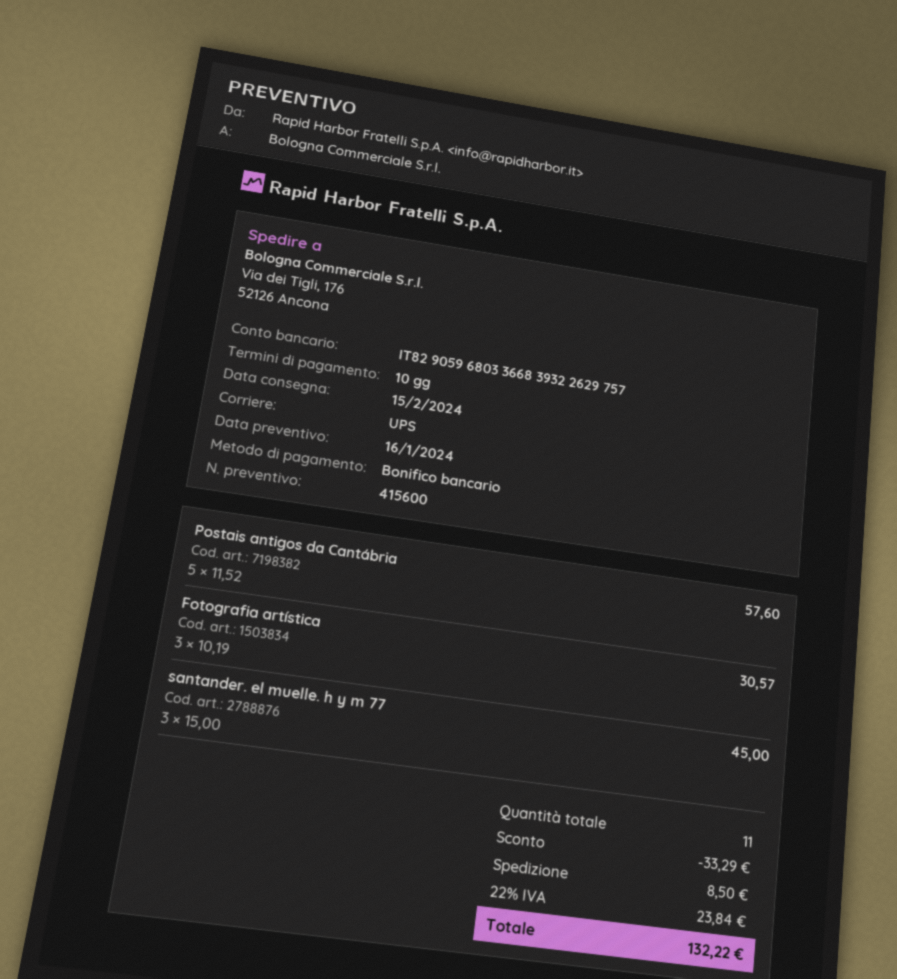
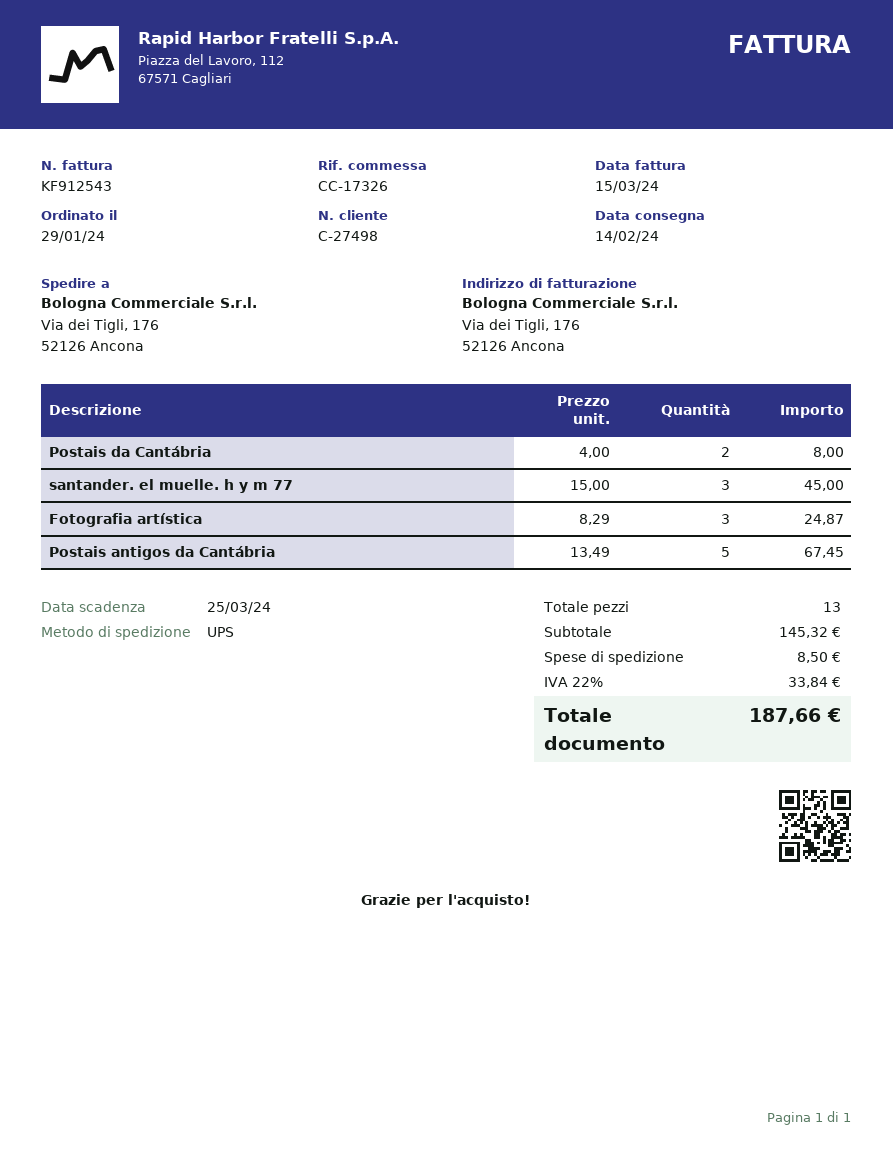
delivery date: 2024-02-15 -> 2024-02-14
Postais antigos da Cantábria: 5 x 11.52 = 57.60 -> 5 x 13.49 = 67.45
Fotografia artística: 3 x 10.19 = 30.57 -> 3 x 8.29 = 24.87
Postais da Cantábria: none -> 2 x 4.00 = 8.00
total quantity: 11 -> 13
discount: 33.29 -> none
tax: 22% = 23.84 -> 22% = 33.84
total: 132.22 -> 187.66

